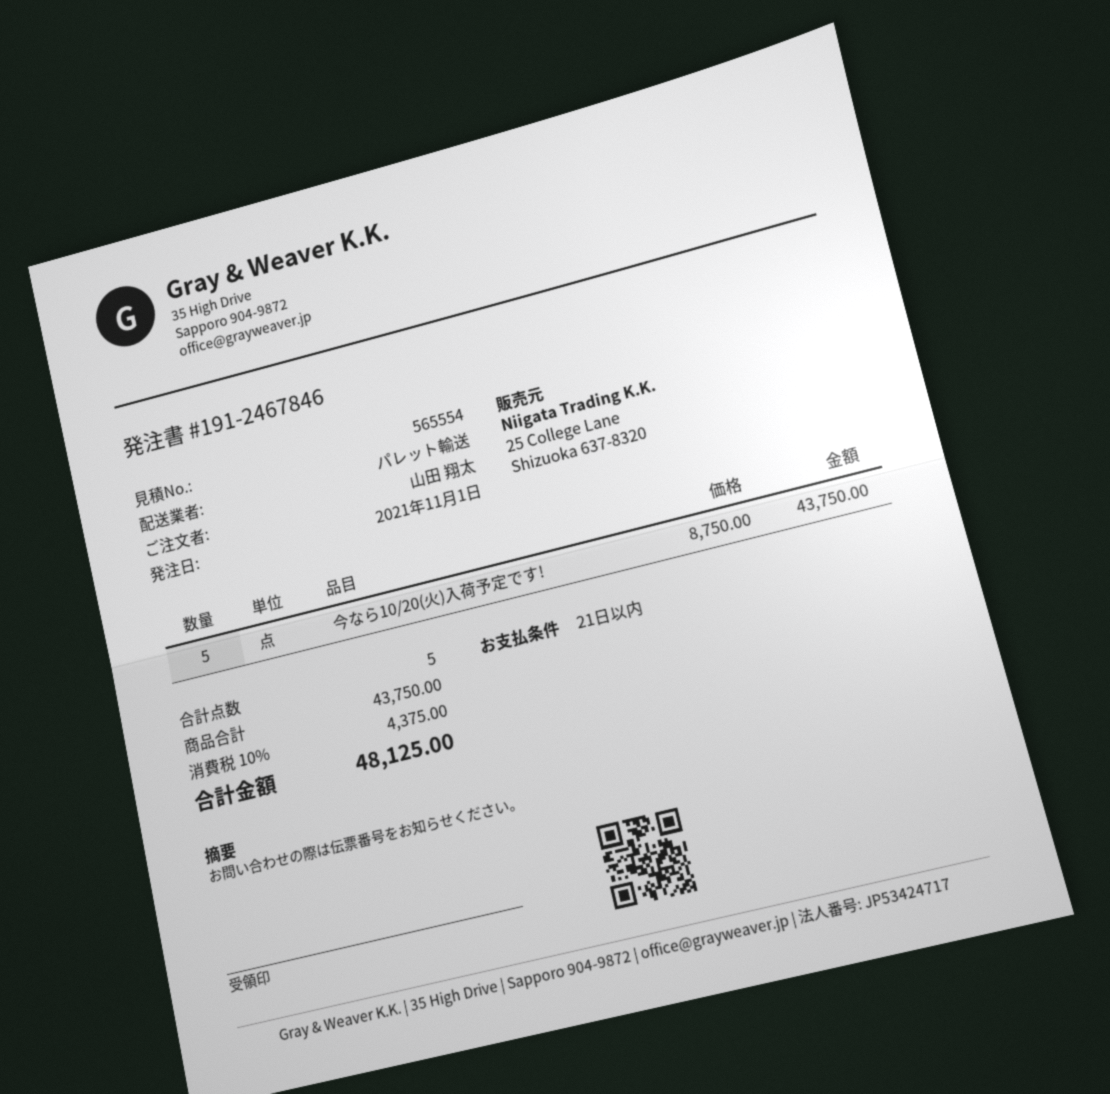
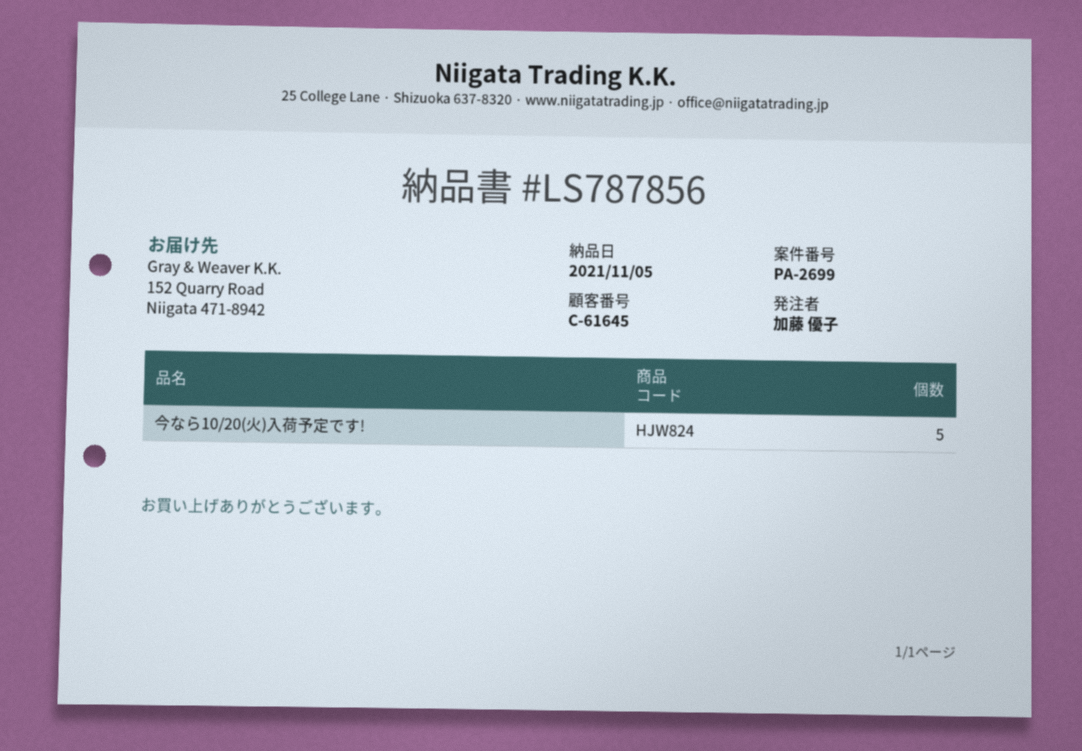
ordered by: 山田 翔太 -> 加藤 優子

